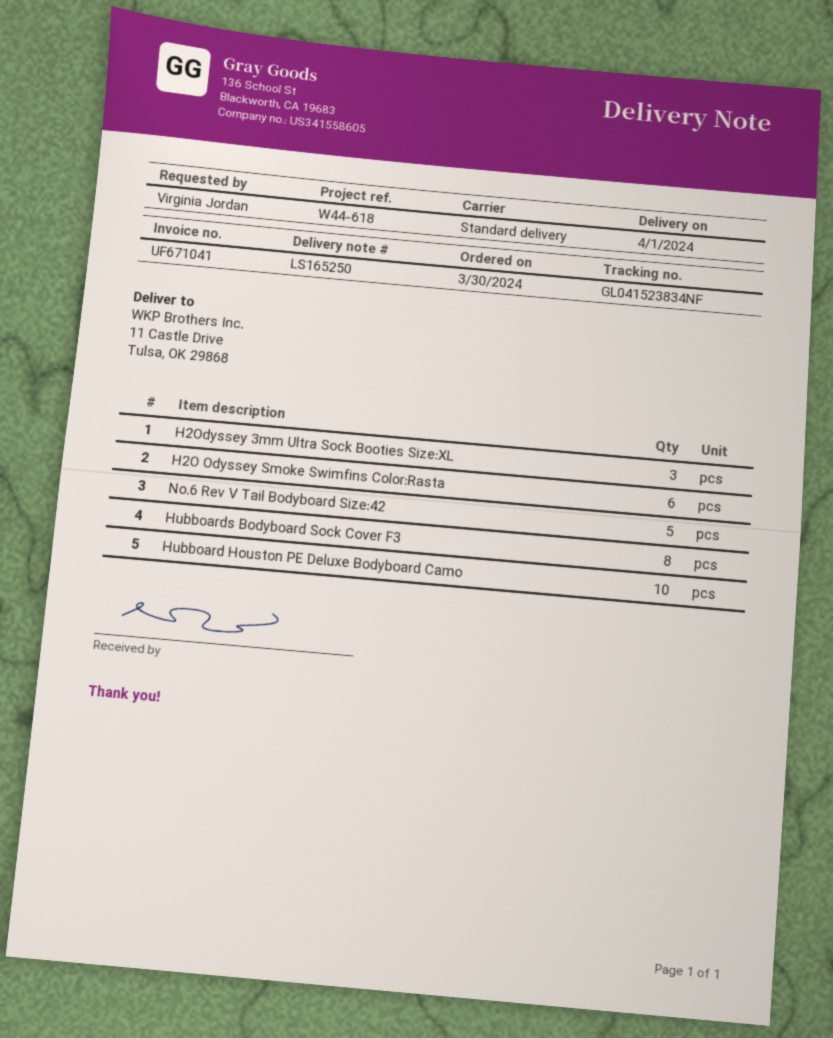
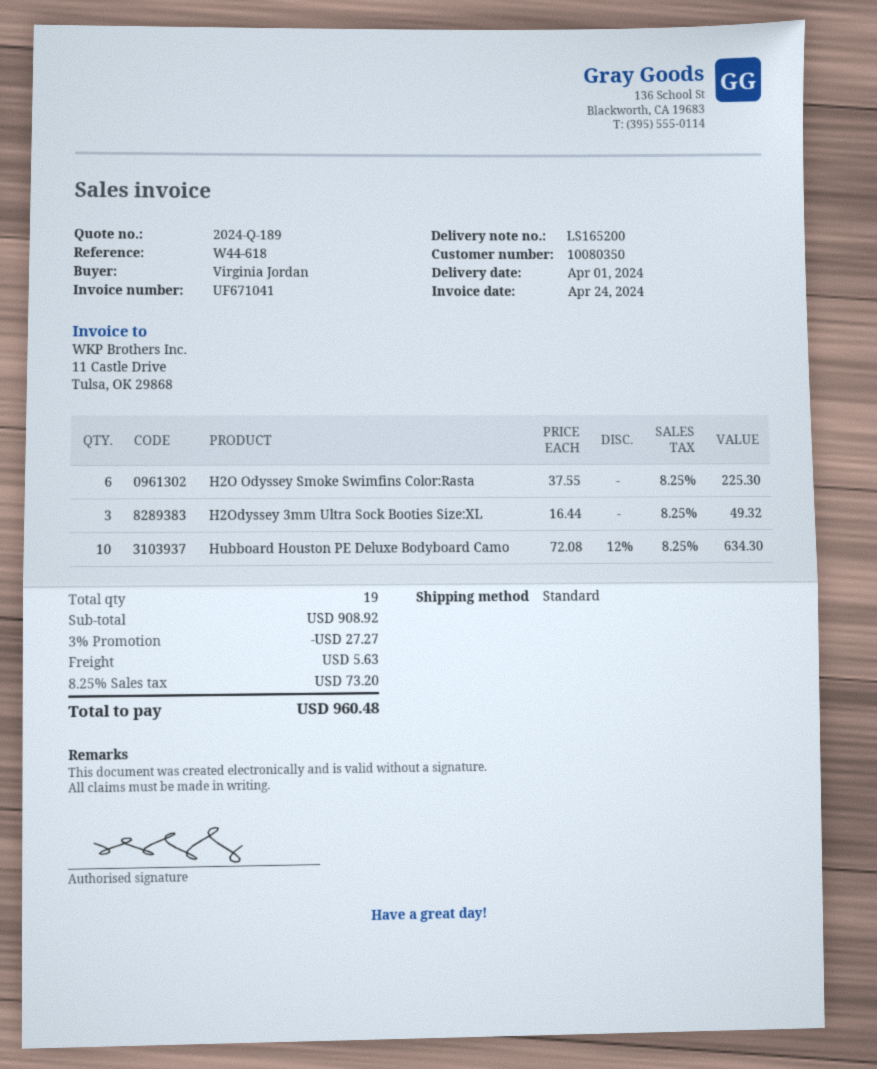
delivery note number: LS165250 -> LS165200
No.6 Rev V Tail Bodyboard Size:42: 5 -> none
Hubboards Bodyboard Sock Cover F3: 8 -> none

